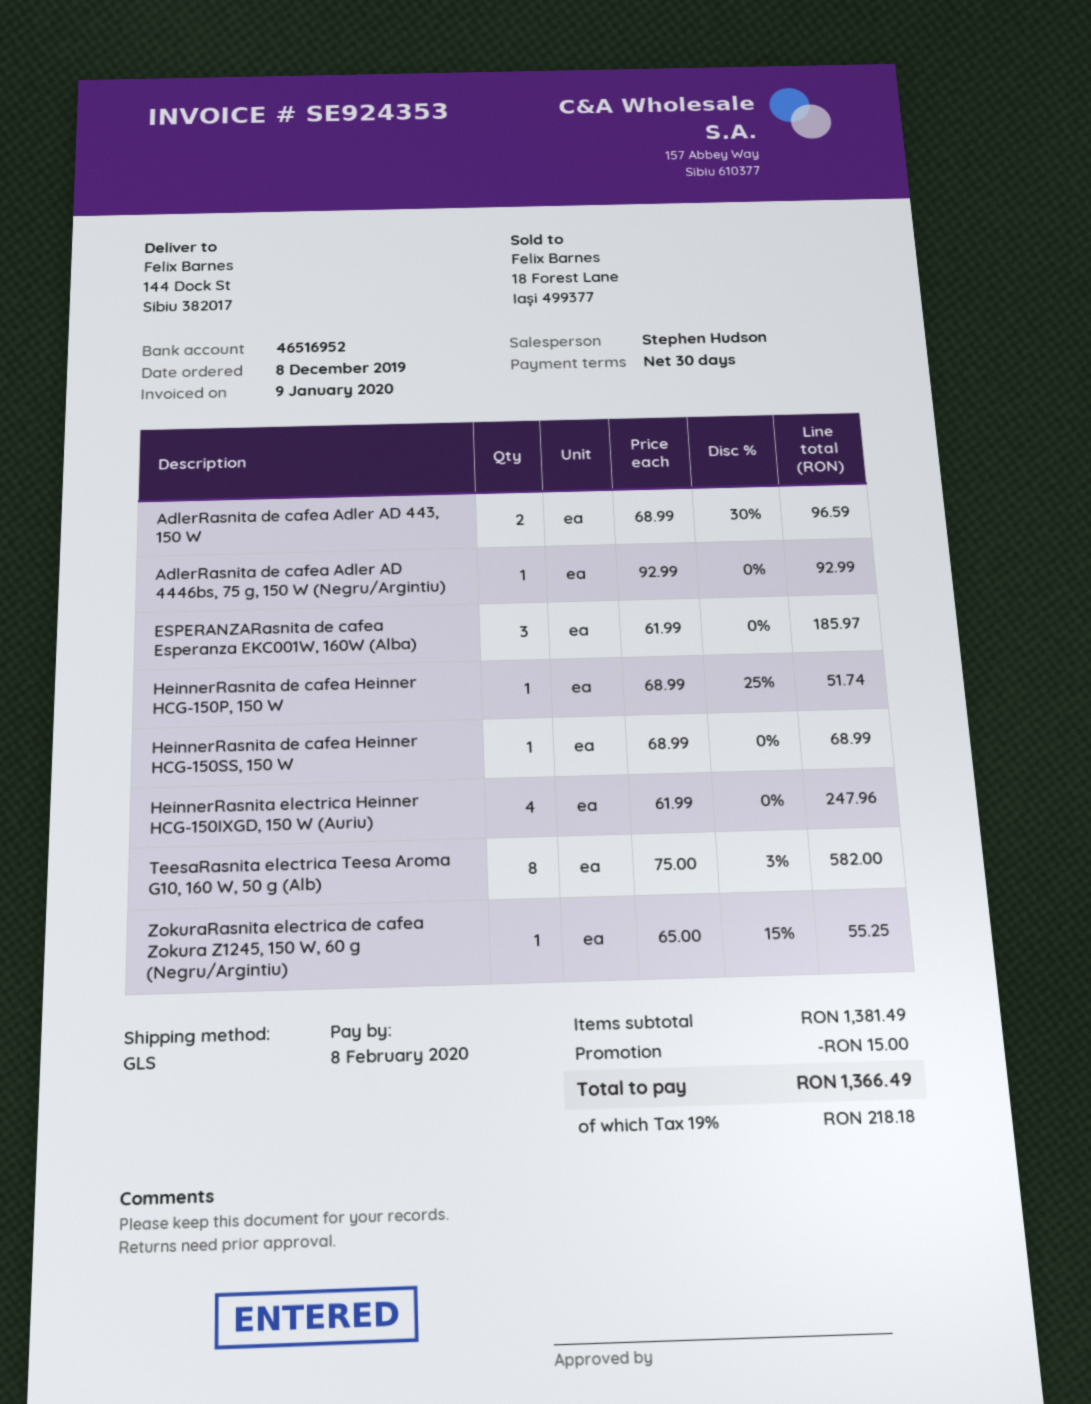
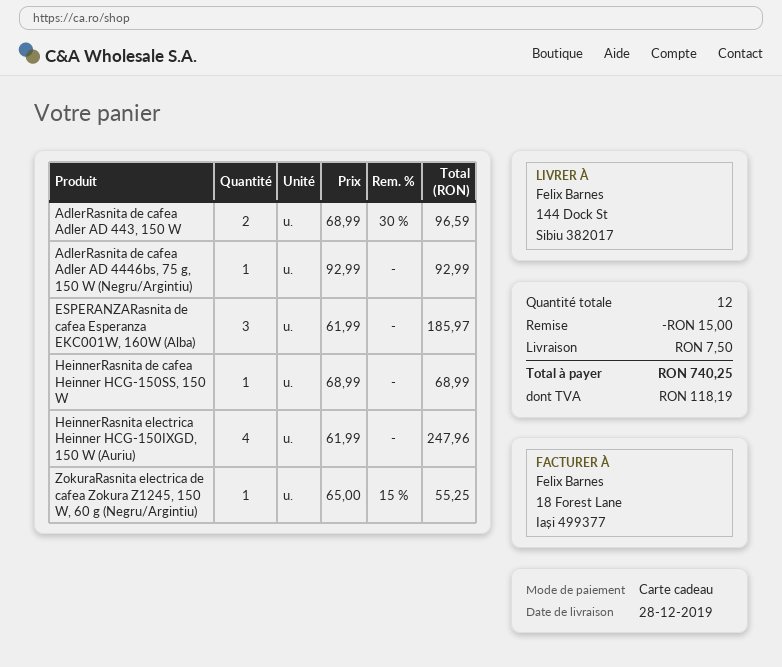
HeinnerRasnita de cafea Heinner HCG-150P, 150 W: 1 x 68.99 - 25% = 51.74 -> none
TeesaRasnita electrica Teesa Aroma G10, 160 W, 50 g (Alb): 8 x 75.00 - 3% = 582.00 -> none
shipping: none -> 7.50
tax: 218.18 -> 118.19
total: 1366.49 -> 740.25

